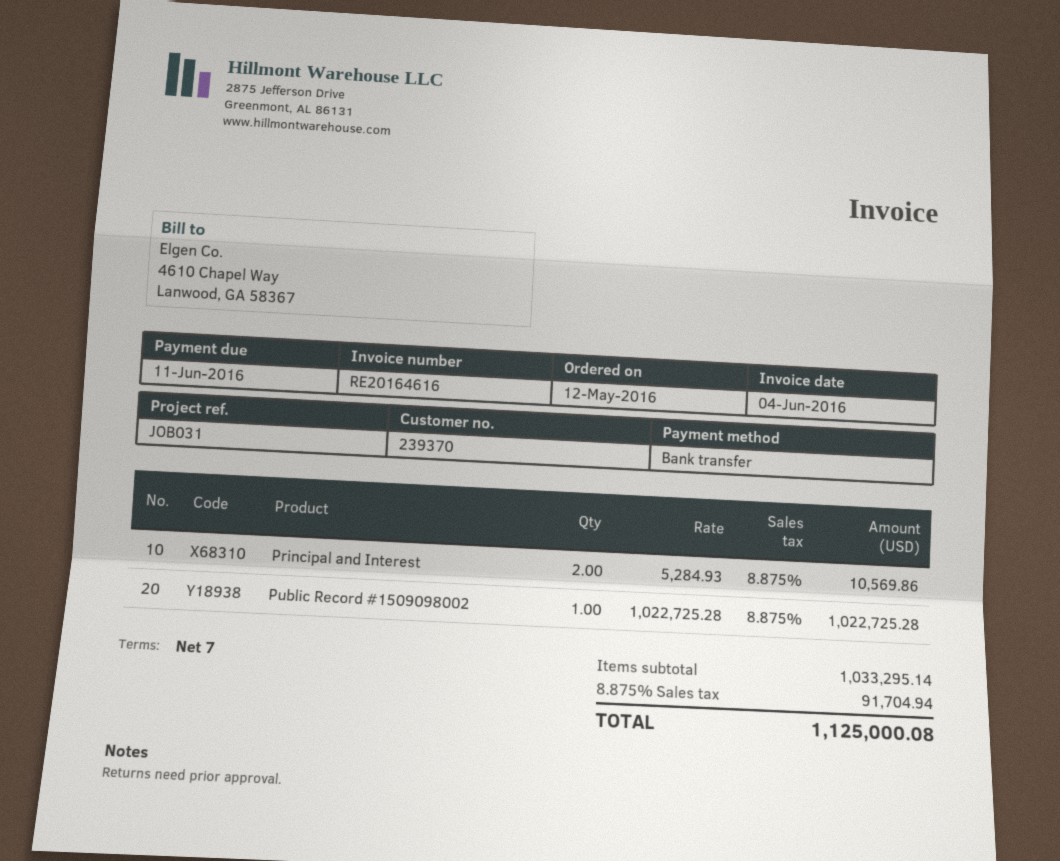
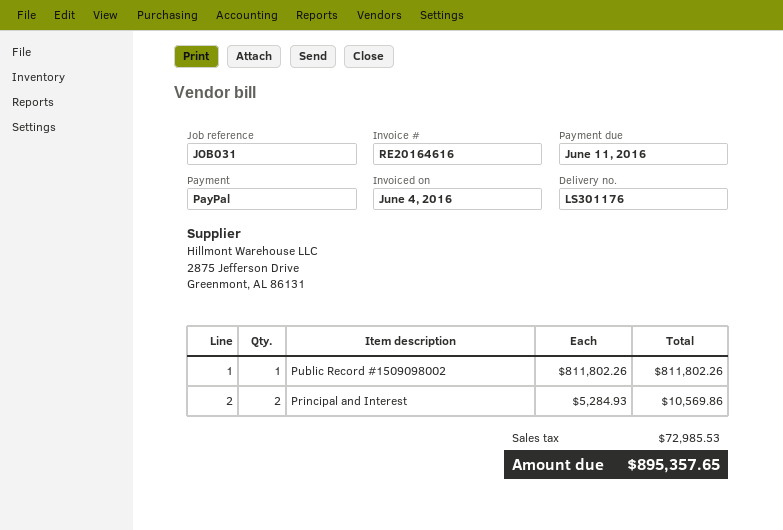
payment method: bank transfer -> PayPal
Public Record #1509098002: 1 x 1022725.28 = 1022725.28 -> 1 x 811802.26 = 811802.26
tax: 91704.94 -> 72985.53
total: 1125000.08 -> 895357.65

